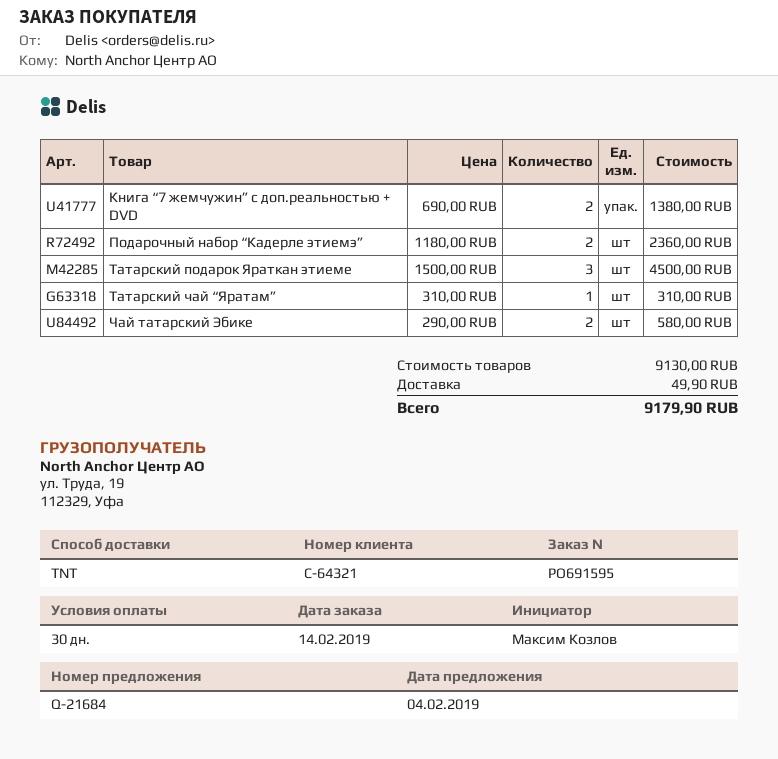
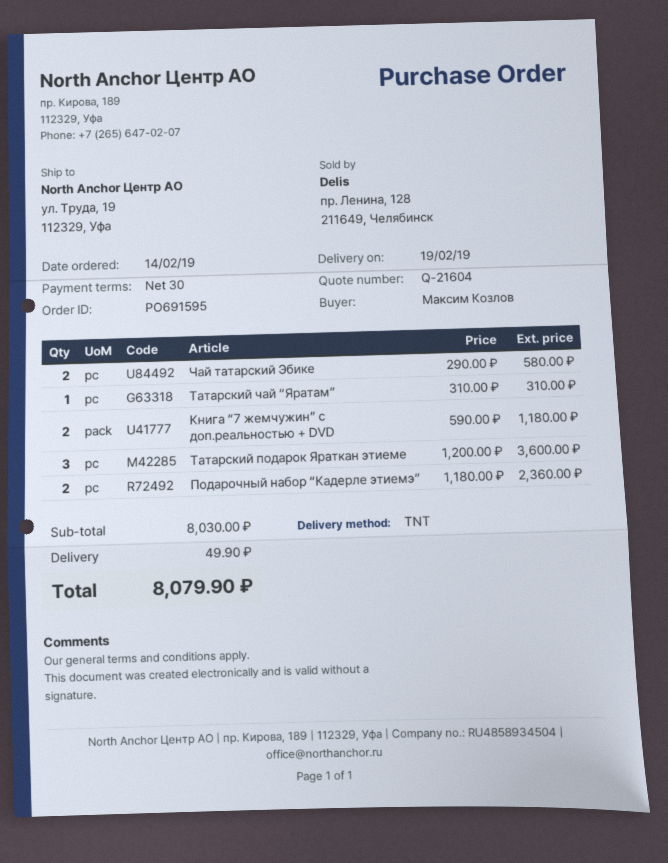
quote number: Q-21684 -> Q-21604
Книга “7 жемчужин” с доп.реальностью + DVD: 2 x 690.00 = 1380.00 -> 2 x 590.00 = 1180.00
Татарский подарок Яраткан этиеме: 3 x 1500.00 = 4500.00 -> 3 x 1200.00 = 3600.00
subtotal: 9130.00 -> 8030.00
total: 9179.90 -> 8079.90

